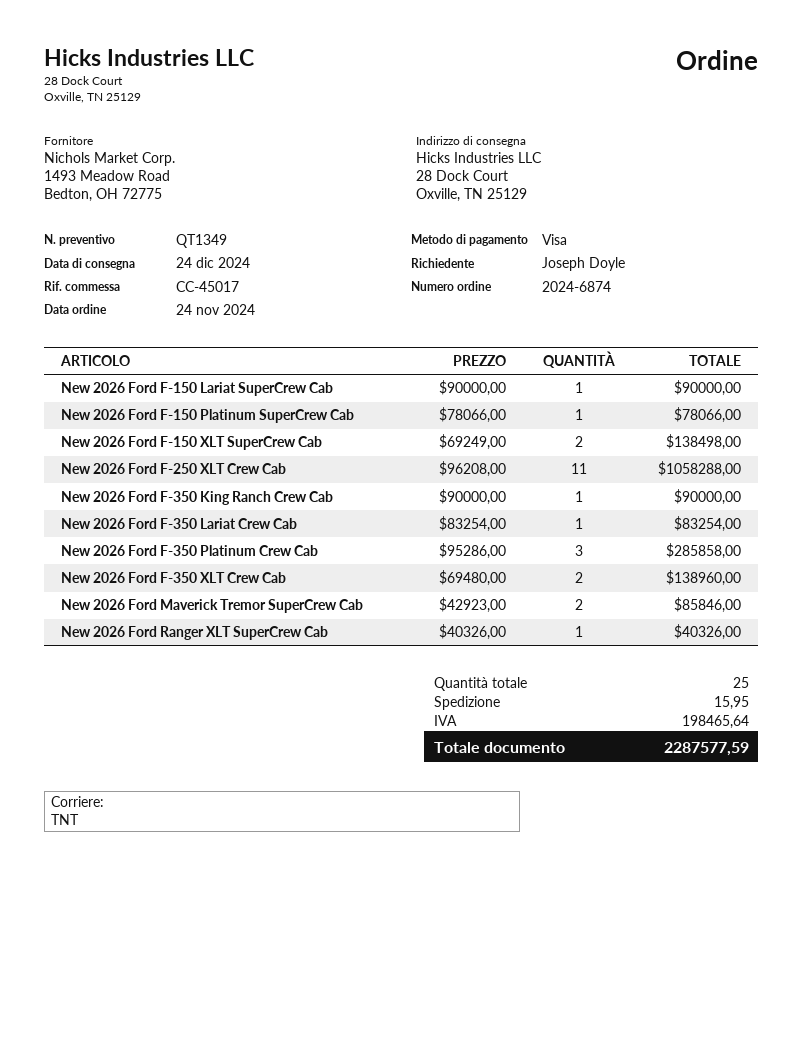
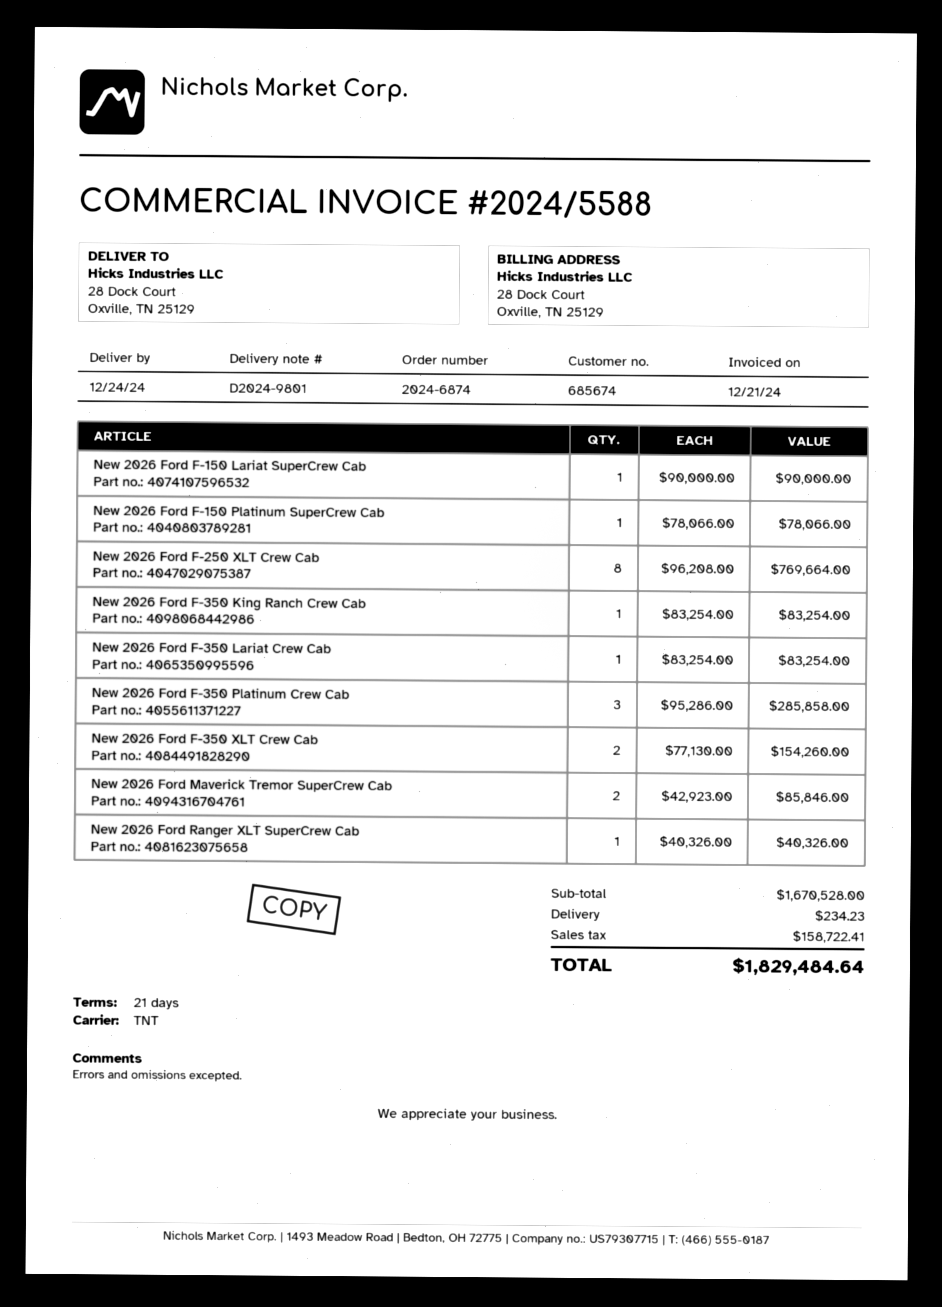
New 2026 Ford F-150 XLT SuperCrew Cab: 2 x 69249.00 = 138498.00 -> none
New 2026 Ford F-250 XLT Crew Cab: 11 x 96208.00 = 1058288.00 -> 8 x 96208.00 = 769664.00
New 2026 Ford F-350 King Ranch Crew Cab: 1 x 90000.00 = 90000.00 -> 1 x 83254.00 = 83254.00
New 2026 Ford F-350 XLT Crew Cab: 2 x 69480.00 = 138960.00 -> 2 x 77130.00 = 154260.00
shipping: 15.95 -> 234.23
tax: 198465.64 -> 158722.41
total: 2287577.59 -> 1829484.64

